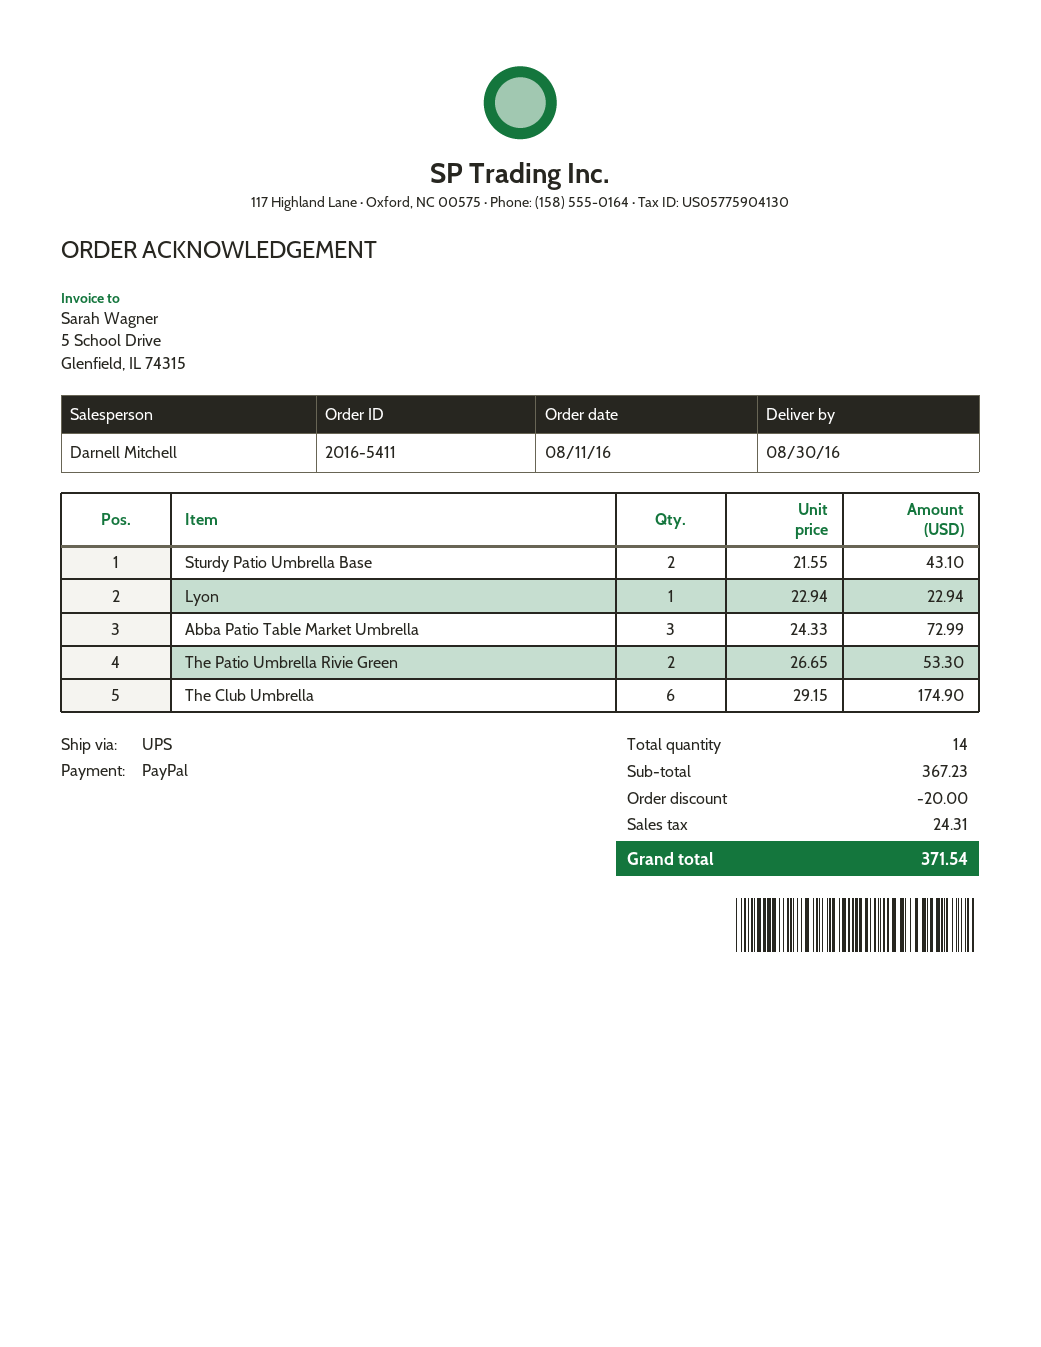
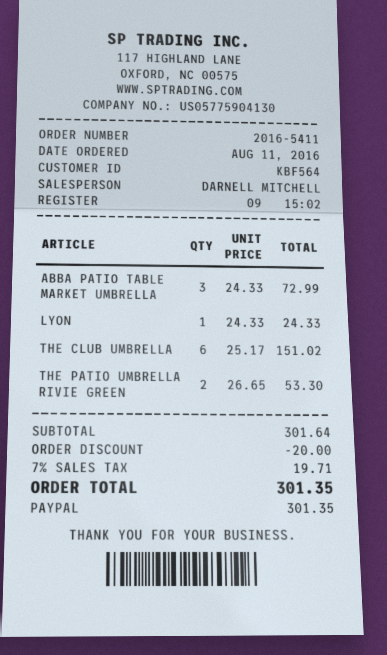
Sturdy Patio Umbrella Base: 2 x 21.55 = 43.10 -> none
Lyon: 1 x 22.94 = 22.94 -> 1 x 24.33 = 24.33
The Club Umbrella: 6 x 29.15 = 174.90 -> 6 x 25.17 = 151.02
subtotal: 367.23 -> 301.64
tax: 24.31 -> 19.71
total: 371.54 -> 301.35

